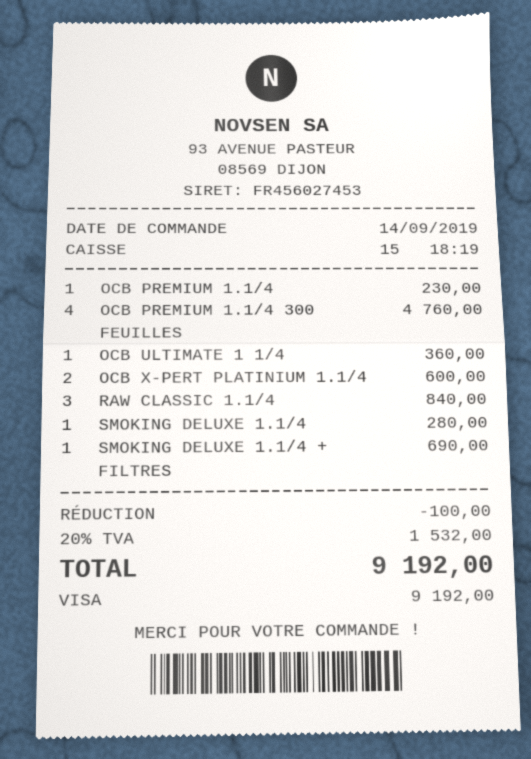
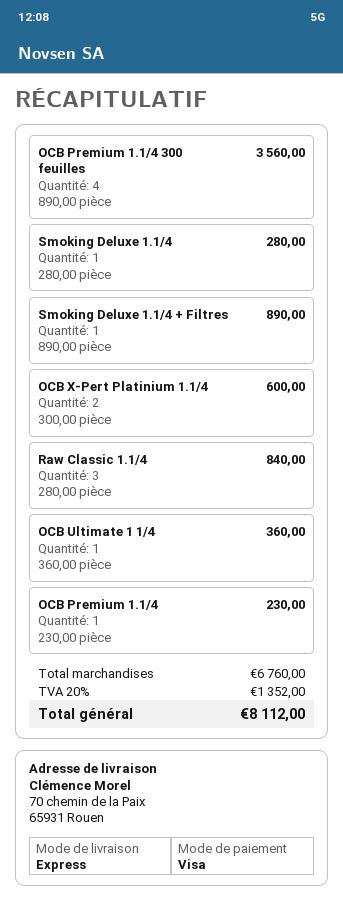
OCB PREMIUM 1.1/4 300 FEUILLES: 4 for 4760.00 -> 4 for 3560.00
SMOKING DELUXE 1.1/4 + FILTRES: 1 for 690.00 -> 1 for 890.00
discount: 100.00 -> none
tax: 20% = 1532.00 -> 20% = 1352.00
total: 9192.00 -> 8112.00

